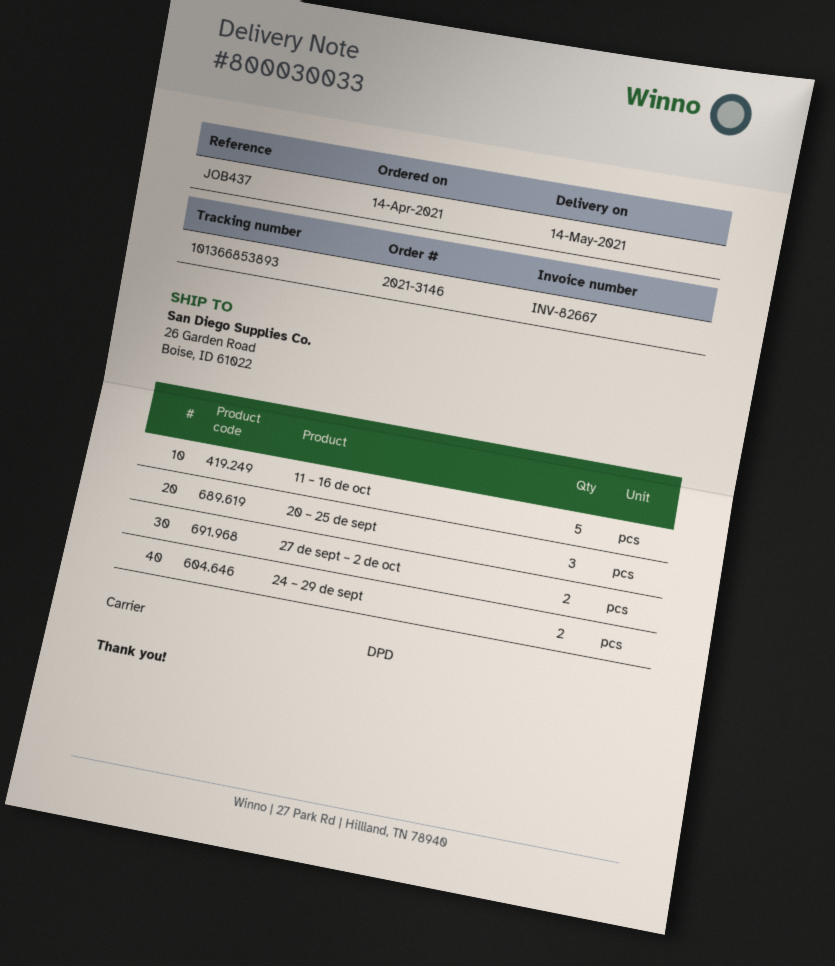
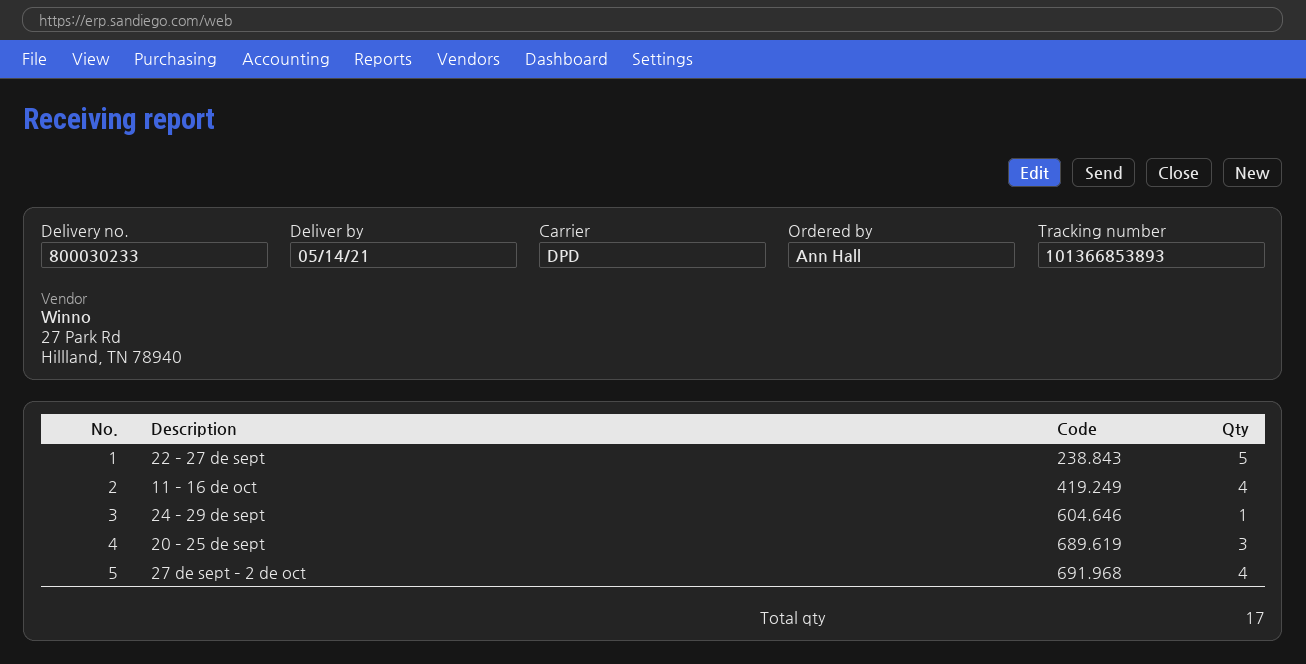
delivery note number: 800030033 -> 800030233
11 – 16 de oct: 5 -> 4
27 de sept – 2 de oct: 2 -> 4
24 – 29 de sept: 2 -> 1
22 – 27 de sept: none -> 5

